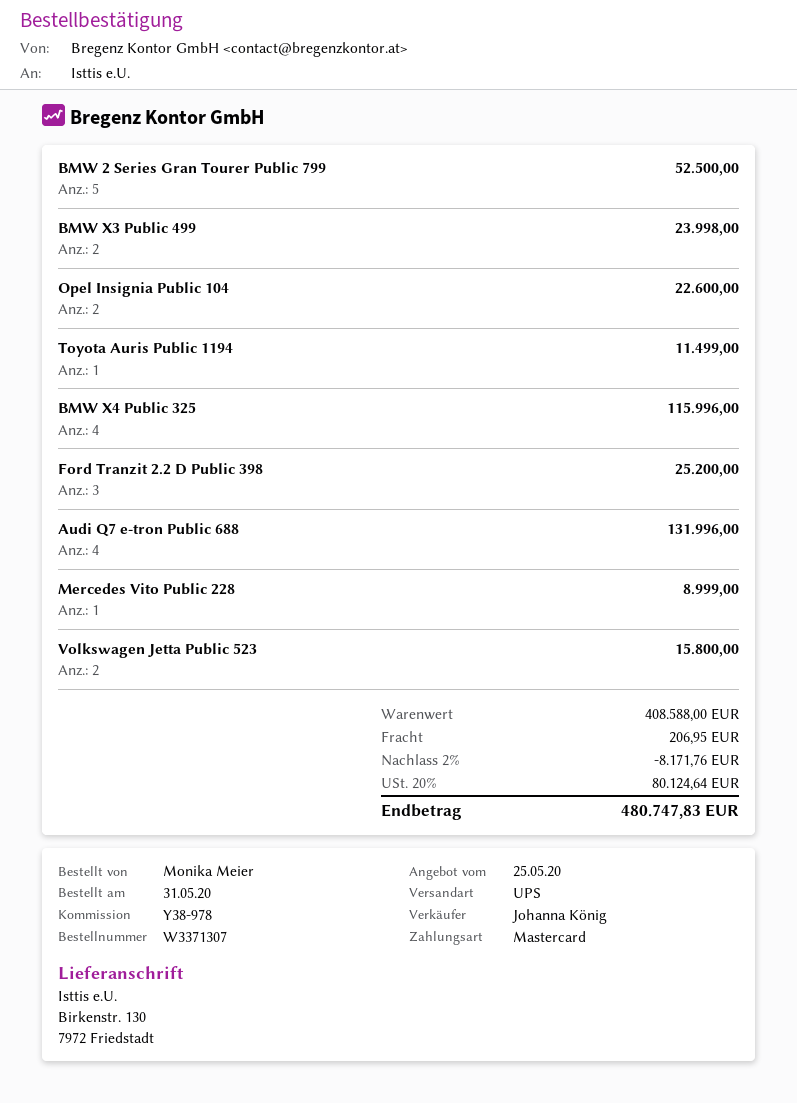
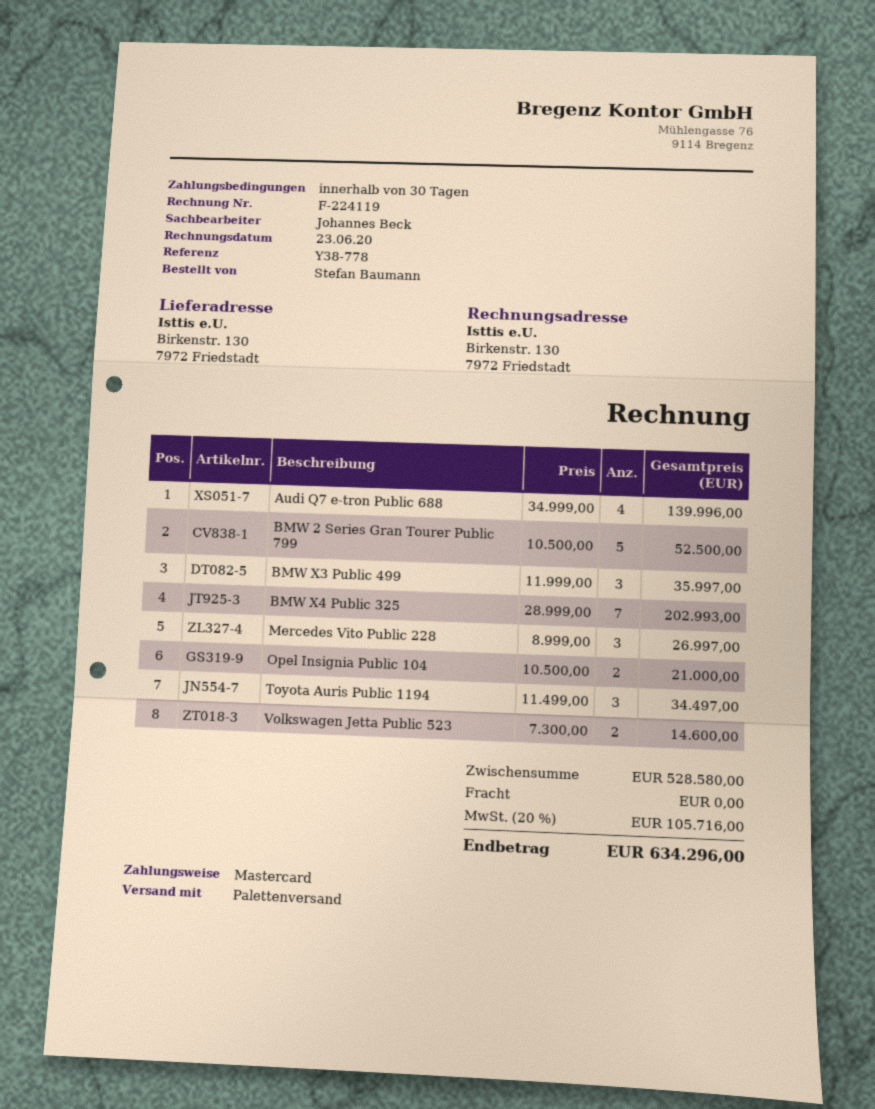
reference: Y38-978 -> Y38-778
ordered by: Monika Meier -> Stefan Baumann
sales rep: Johanna König -> Johannes Beck
shipping method: UPS -> pallet freight
BMW X3 Public 499: 2 for 23998.00 -> 3 for 35997.00
Opel Insignia Public 104: 2 for 22600.00 -> 2 for 21000.00
Toyota Auris Public 1194: 1 for 11499.00 -> 3 for 34497.00
BMW X4 Public 325: 4 for 115996.00 -> 7 for 202993.00
Ford Tranzit 2.2 D Public 398: 3 for 25200.00 -> none
Audi Q7 e-tron Public 688: 4 for 131996.00 -> 4 for 139996.00
Mercedes Vito Public 228: 1 for 8999.00 -> 3 for 26997.00
Volkswagen Jetta Public 523: 2 for 15800.00 -> 2 for 14600.00
subtotal: 408588.00 -> 528580.00
discount: 2% = 8171.76 -> none
shipping: 206.95 -> 0.00
tax: 20% = 80124.64 -> 20% = 105716.00
total: 480747.83 -> 634296.00

